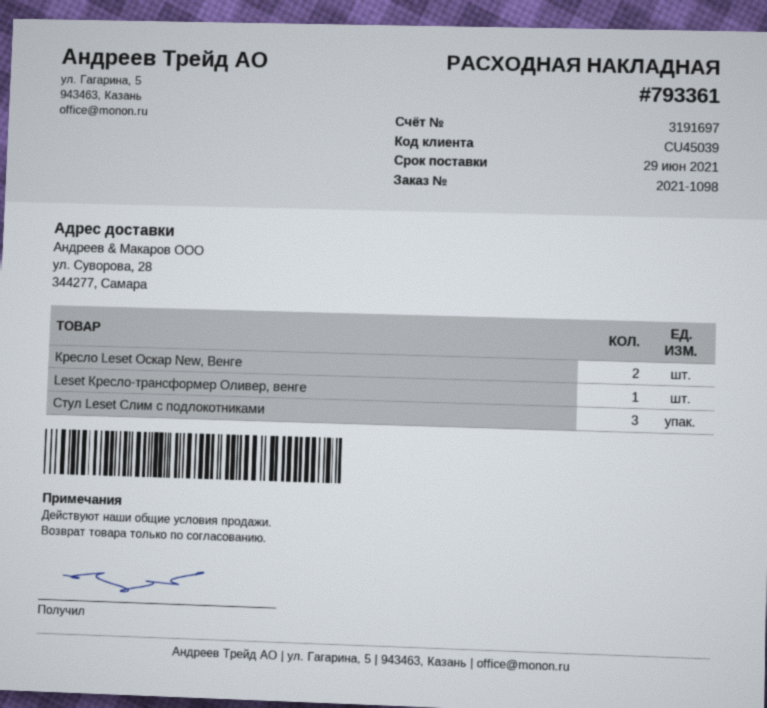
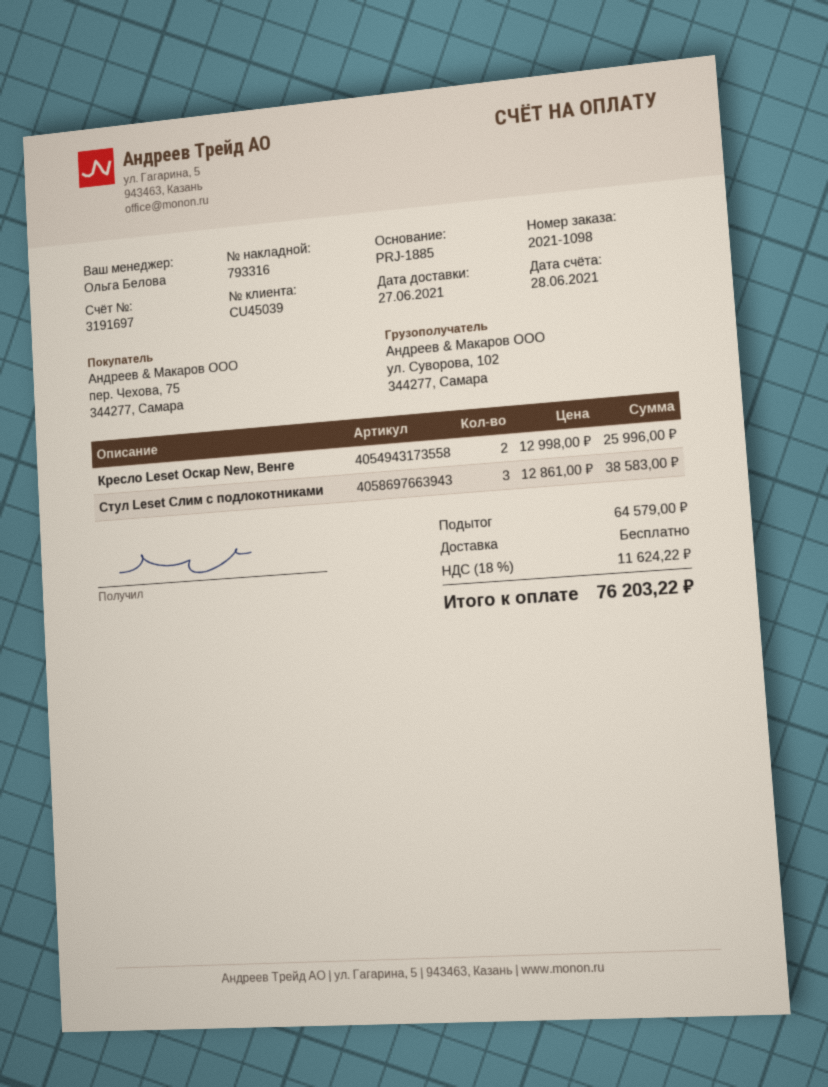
delivery note number: 793361 -> 793316
delivery date: 2021-06-29 -> 2021-06-27
ship to: ул. Суворова, 28, 344277, Самара -> ул. Суворова, 102, 344277, Самара
Leset Кресло-трансформер Оливер, венге: 1 -> none

